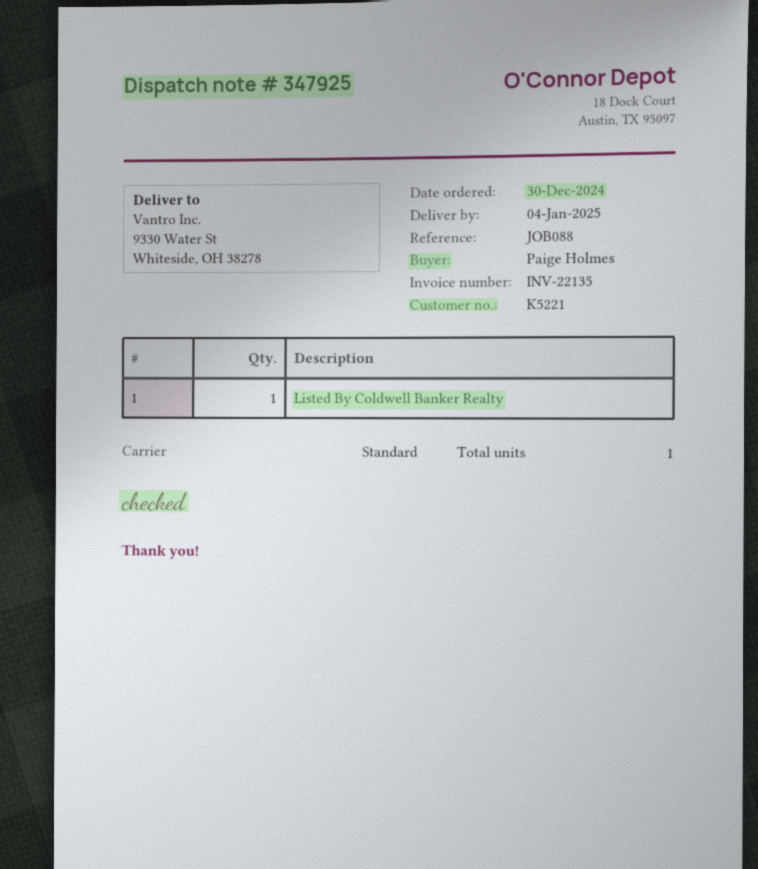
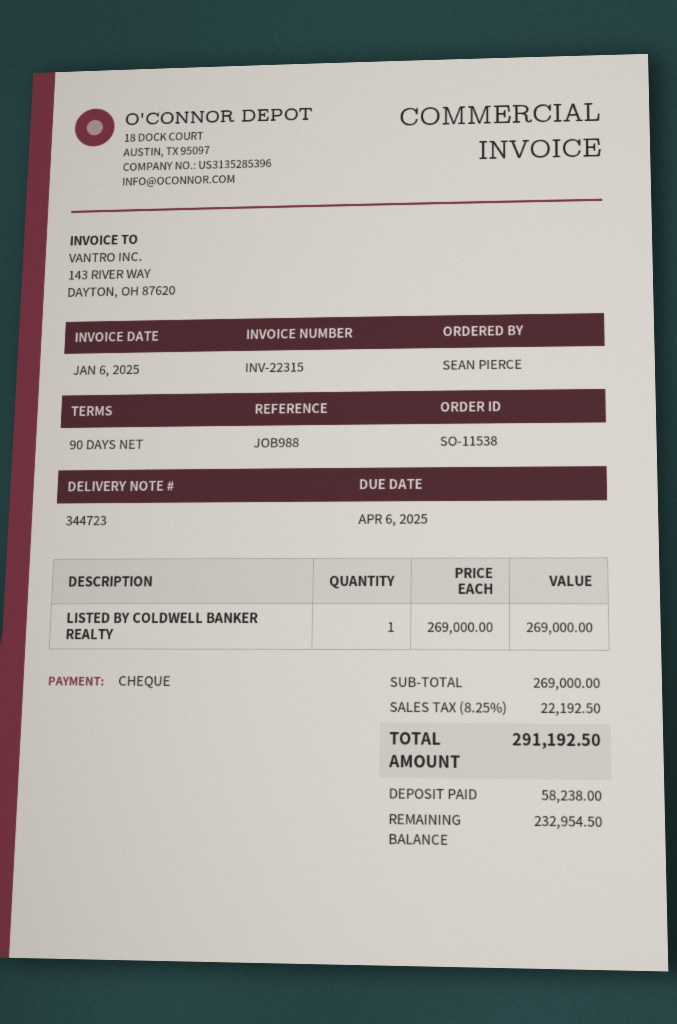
delivery note number: 347925 -> 344723
invoice number: INV-22135 -> INV-22315
reference: JOB088 -> JOB988
ordered by: Paige Holmes -> SEAN PIERCE

